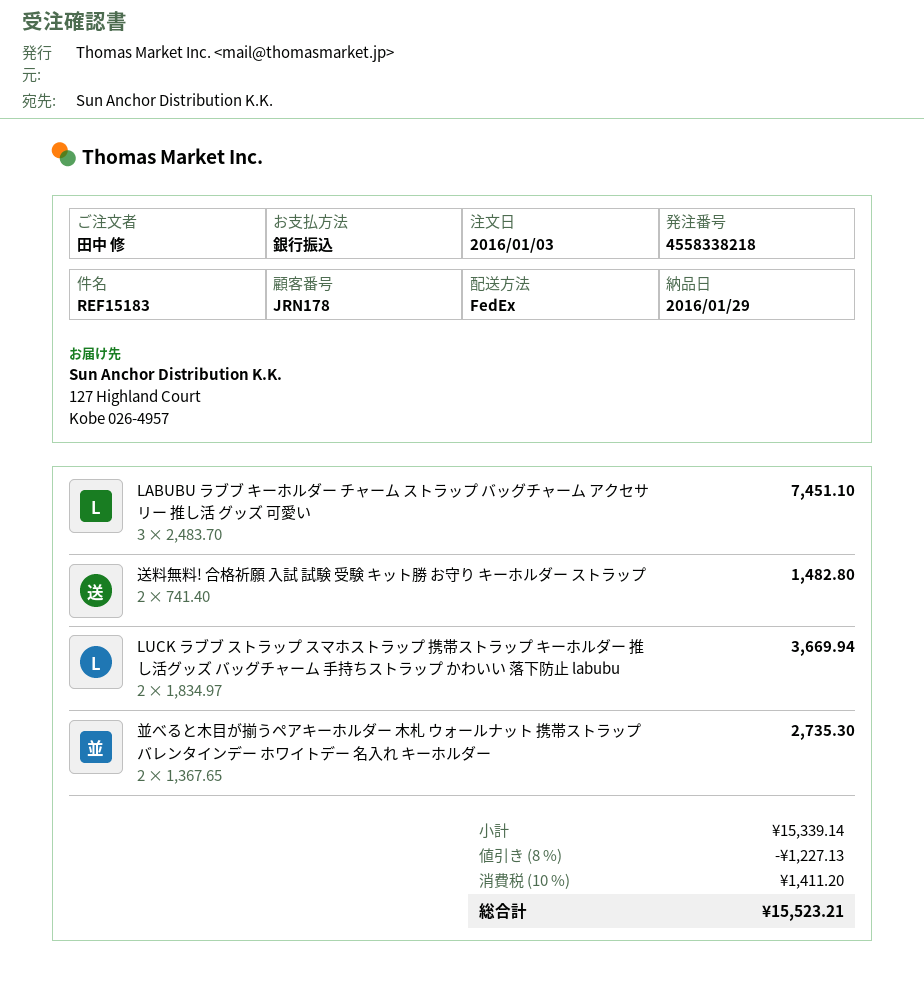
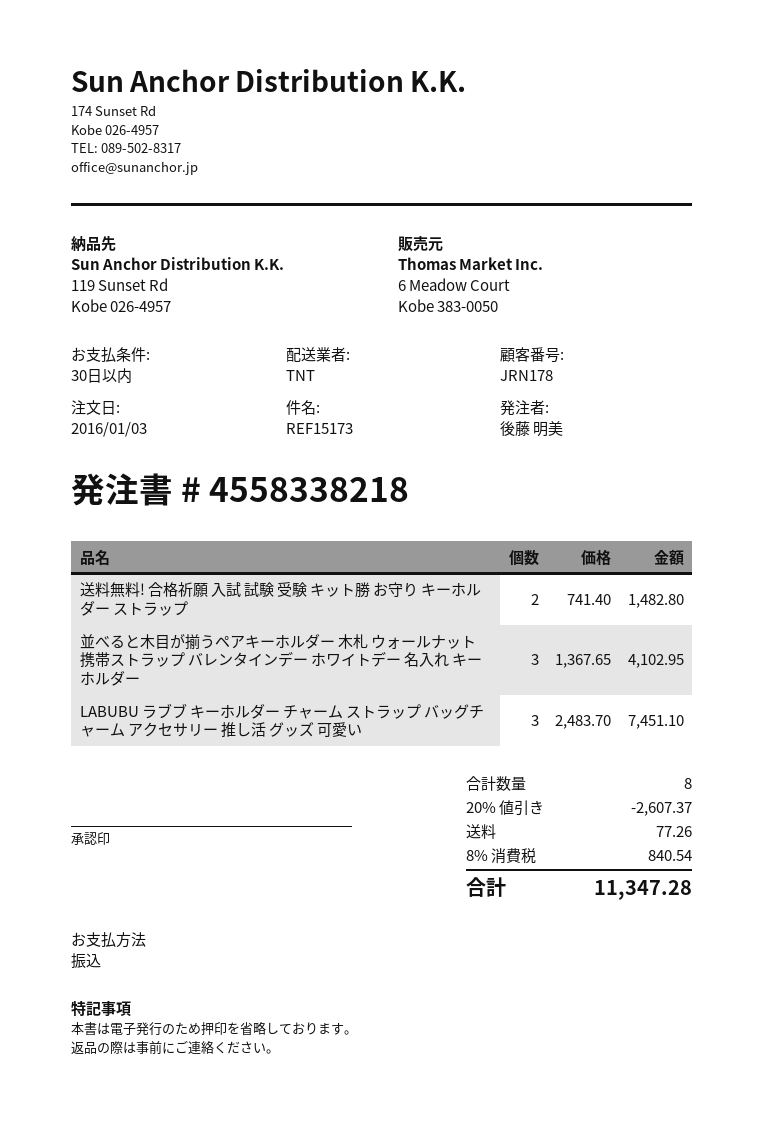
reference: REF15183 -> REF15173
ordered by: 田中 修 -> 後藤 明美
shipping method: FedEx -> TNT
ship to: 127 Highland Court, Kobe 026-4957 -> 119 Sunset Rd, Kobe 026-4957
LUCK ラブブ ストラップ スマホストラップ 携帯ストラップ キーホルダー 推し活グッズ バッグチャーム 手持ちストラップ かわいい 落下防止 labubu: 2 x 1834.97 = 3669.94 -> none
並べると木目が揃うペアキーホルダー 木札 ウォールナット 携帯ストラップ バレンタインデー ホワイトデー 名入れ キーホルダー: 2 x 1367.65 = 2735.30 -> 3 x 1367.65 = 4102.95
discount: 8% = 1227.13 -> 20% = 2607.37
shipping: none -> 77.26
tax: 10% = 1411.20 -> 8% = 840.54
total: 15523.21 -> 11347.28

